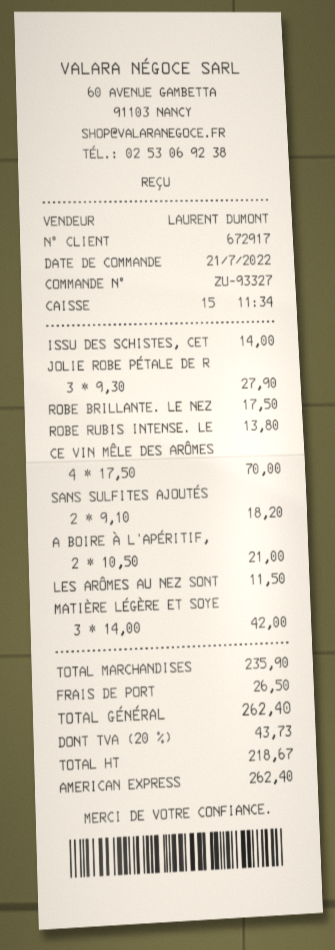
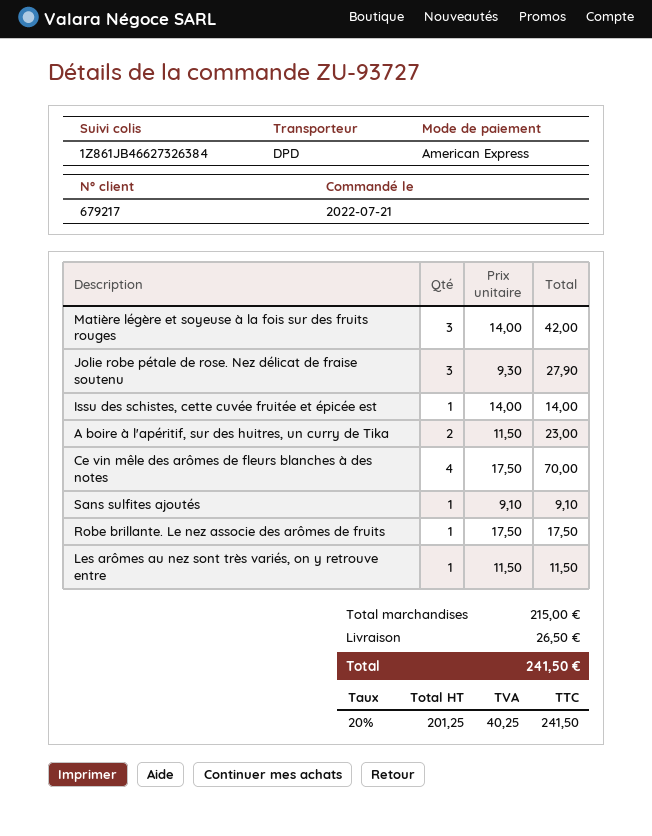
order number: ZU-93327 -> ZU-93727
customer number: 672917 -> 679217
ROBE RUBIS INTENSE. LE: 1 x 13.80 = 13.80 -> none
SANS SULFITES AJOUTÉS: 2 x 9.10 = 18.20 -> 1 x 9.10 = 9.10
A BOIRE À L'APÉRITIF,: 2 x 10.50 = 21.00 -> 2 x 11.50 = 23.00
subtotal: 235.90 -> 215.00
net: 218.67 -> 201.25
tax: 20% = 43.73 -> 20% = 40.25
total: 262.40 -> 241.50

